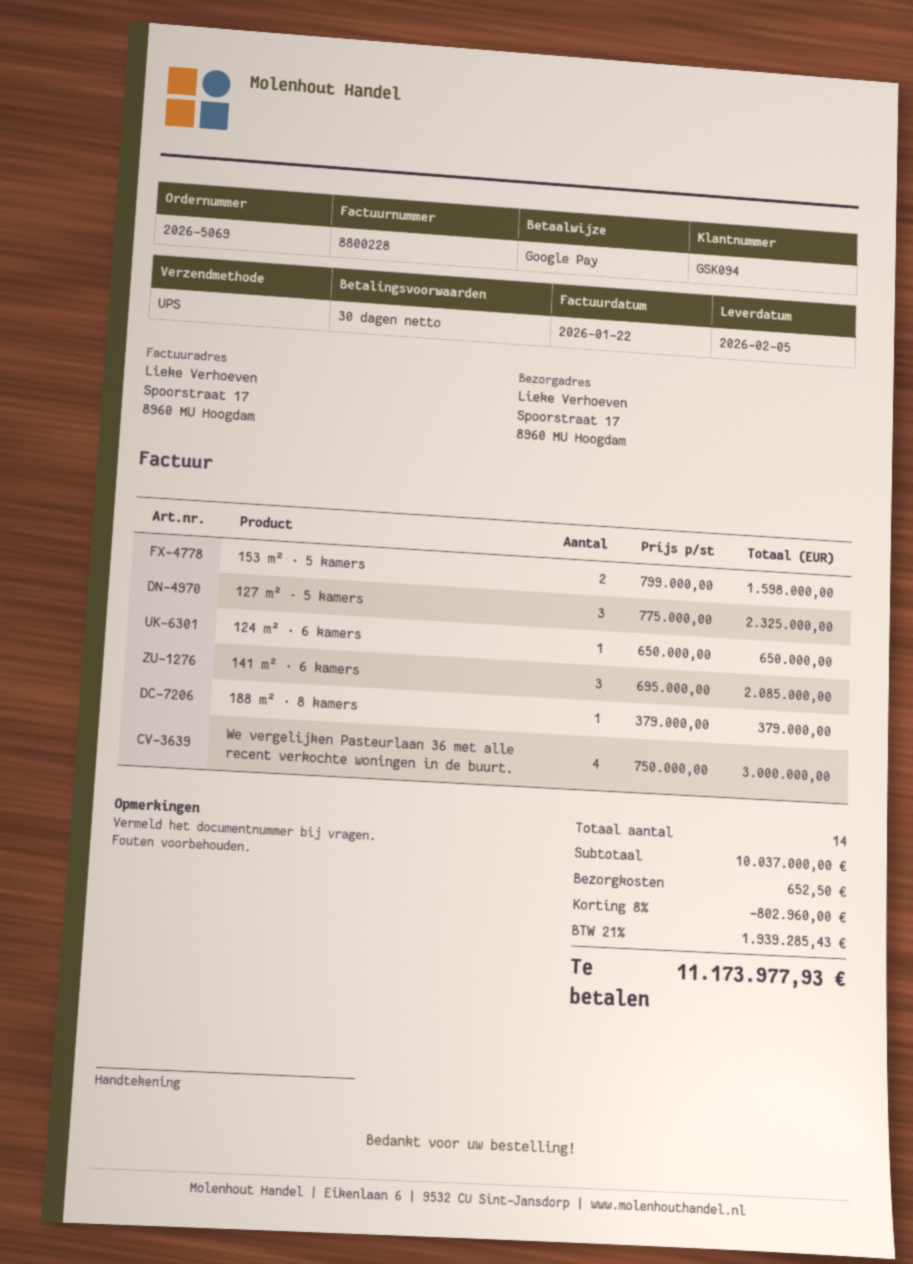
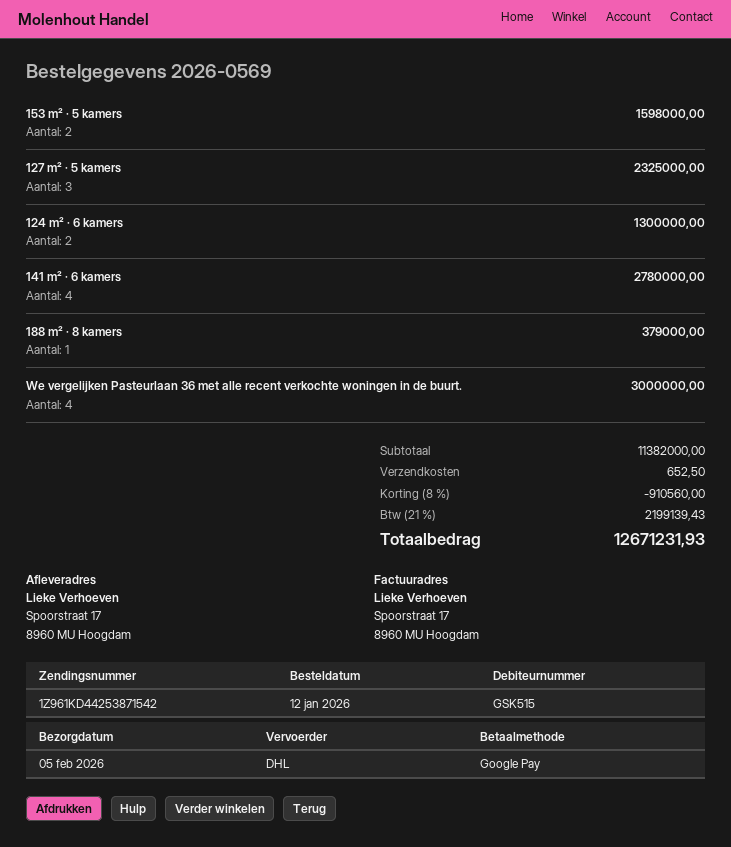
order number: 2026-5069 -> 2026-0569
customer number: GSK094 -> GSK515
shipping method: UPS -> DHL
124 m² · 6 kamers: 1 for 650000.00 -> 2 for 1300000.00
141 m² · 6 kamers: 3 for 2085000.00 -> 4 for 2780000.00
subtotal: 10037000.00 -> 11382000.00
discount: 8% = 802960.00 -> 8% = 910560.00
tax: 21% = 1939285.43 -> 21% = 2199139.43
total: 11173977.93 -> 12671231.93

